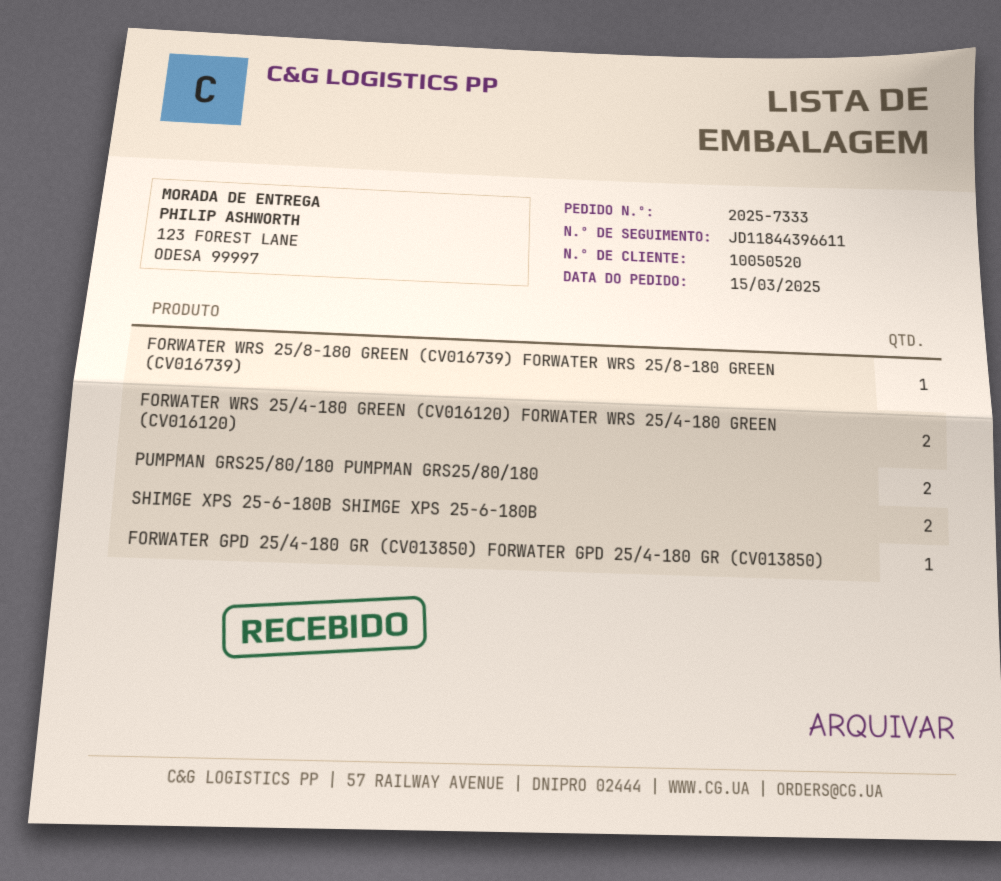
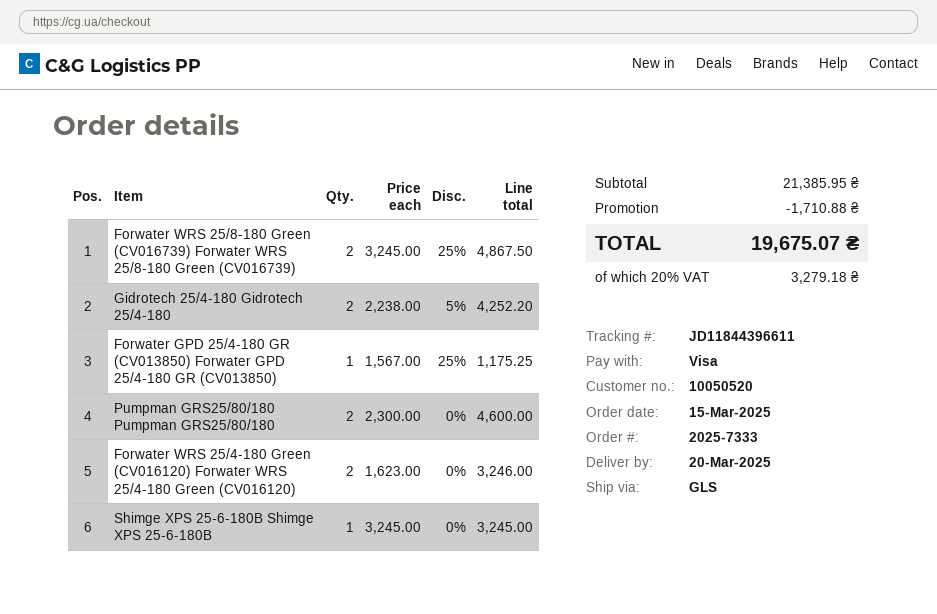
FORWATER WRS 25/8-180 GREEN (CV016739) FORWATER WRS 25/8-180 GREEN (CV016739): 1 -> 2
SHIMGE XPS 25-6-180B SHIMGE XPS 25-6-180B: 2 -> 1
Gidrotech 25/4-180 Gidrotech 25/4-180: none -> 2

